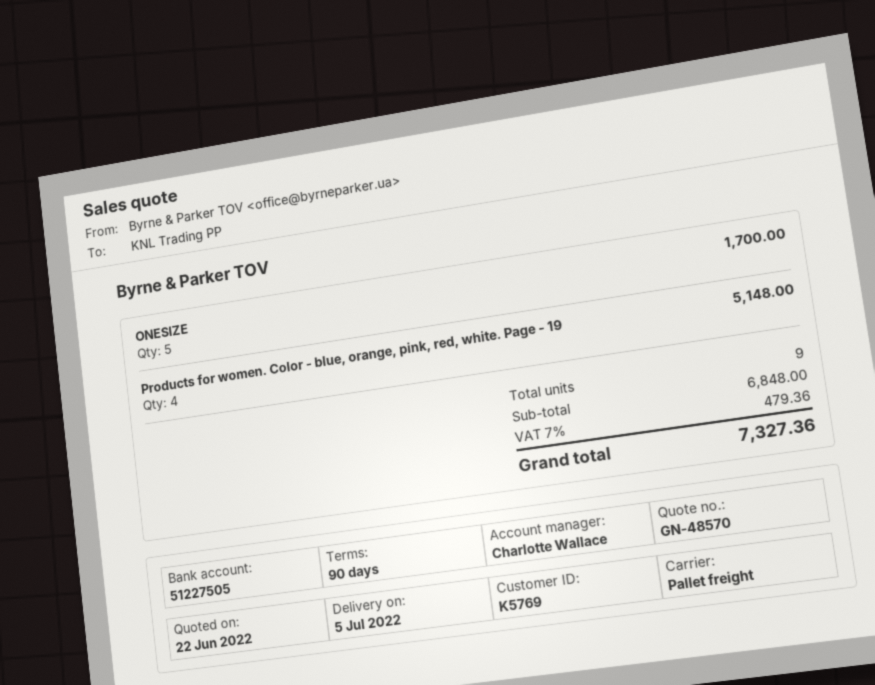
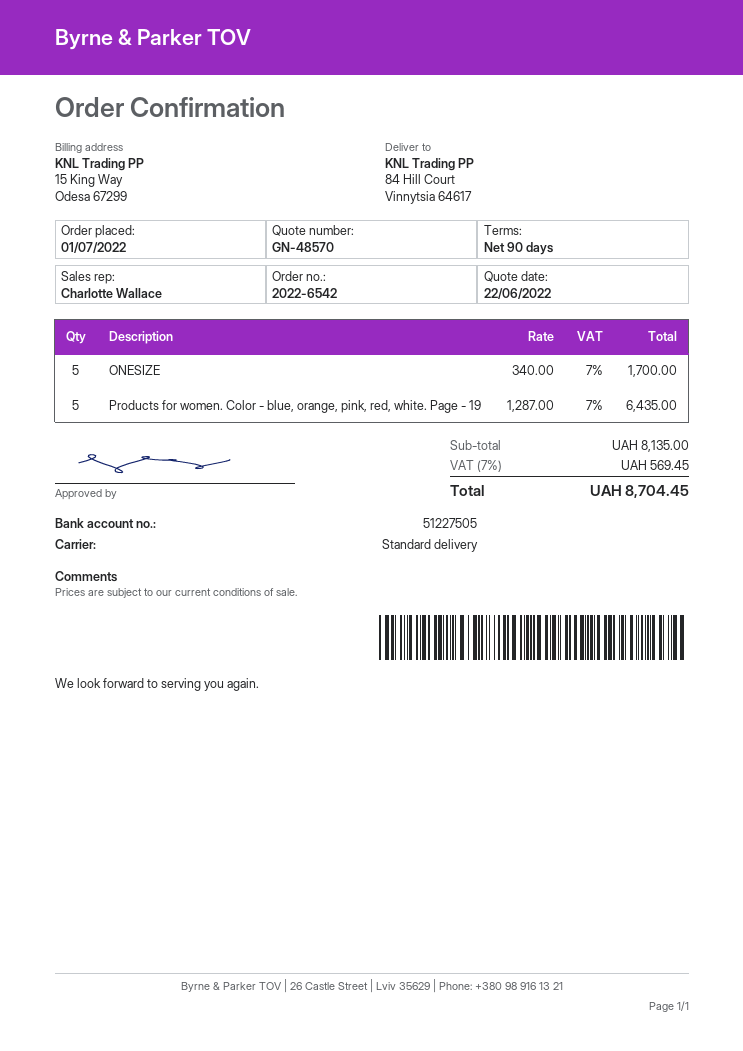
shipping method: pallet freight -> standard
Products for women. Color - blue, orange, pink, red, white. Page - 19: 4 for 5148.00 -> 5 for 6435.00
subtotal: 6848.00 -> 8135.00
tax: 7% = 479.36 -> 7% = 569.45
total: 7327.36 -> 8704.45

